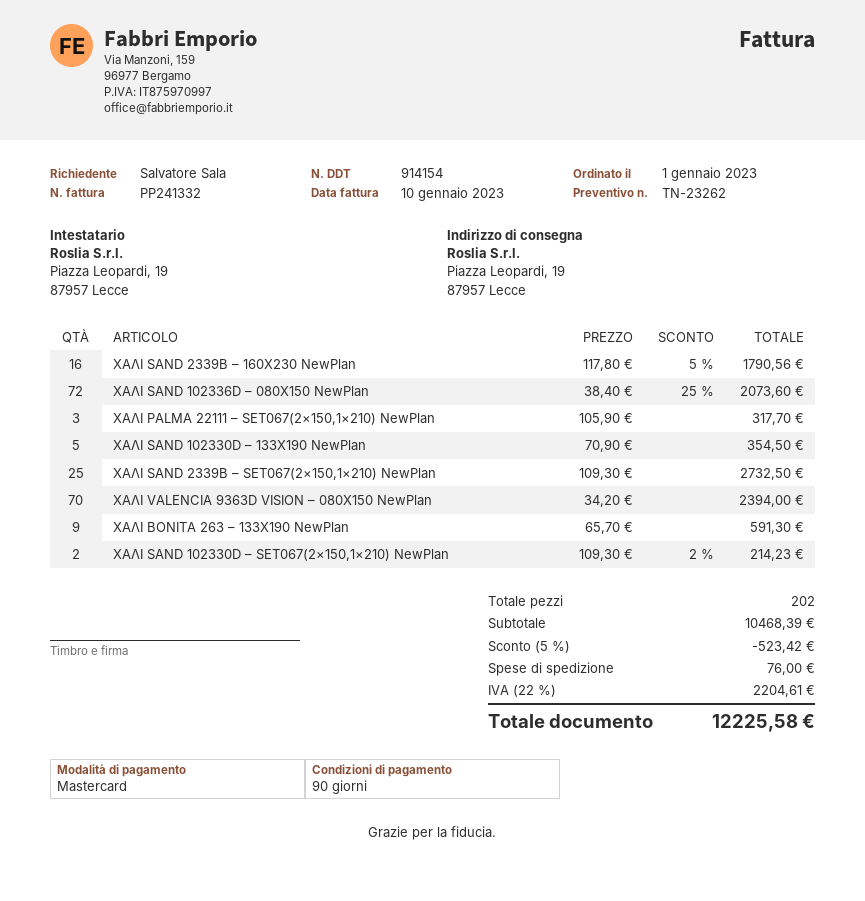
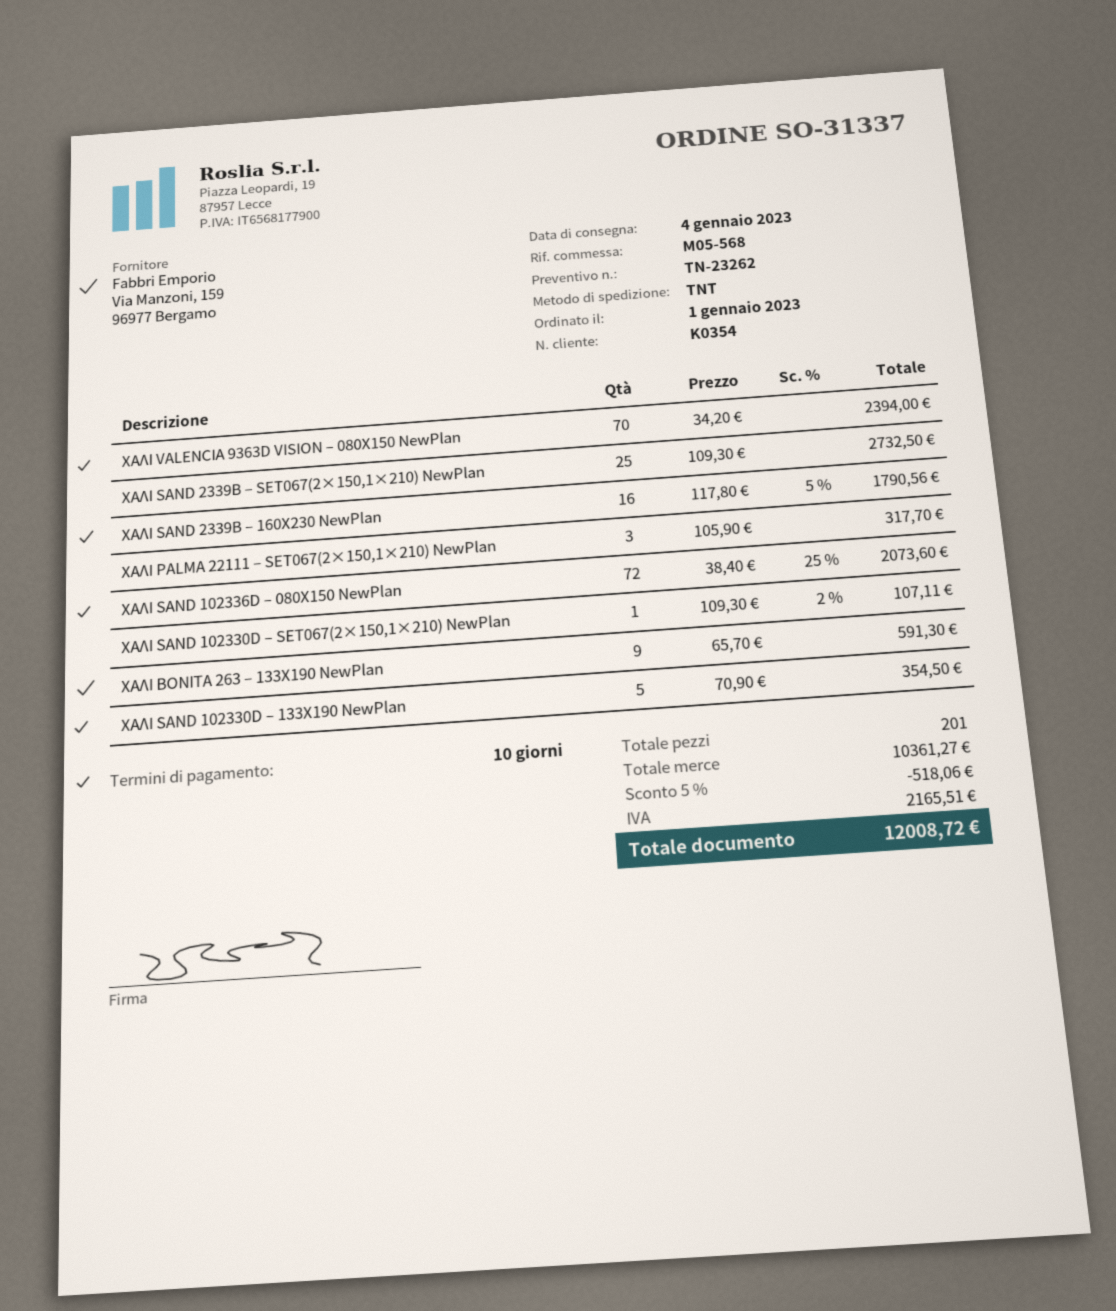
payment terms: 90 days -> 10 days
ΧΑΛΙ SAND 102330D – SET067(2×150,1×210) NewPlan: 2 x 109.30 - 2% = 214.23 -> 1 x 109.30 - 2% = 107.11
total quantity: 202 -> 201
subtotal: 10468.39 -> 10361.27
discount: 5% = 523.42 -> 5% = 518.06
shipping: 76.00 -> none
tax: 2204.61 -> 2165.51
total: 12225.58 -> 12008.72

